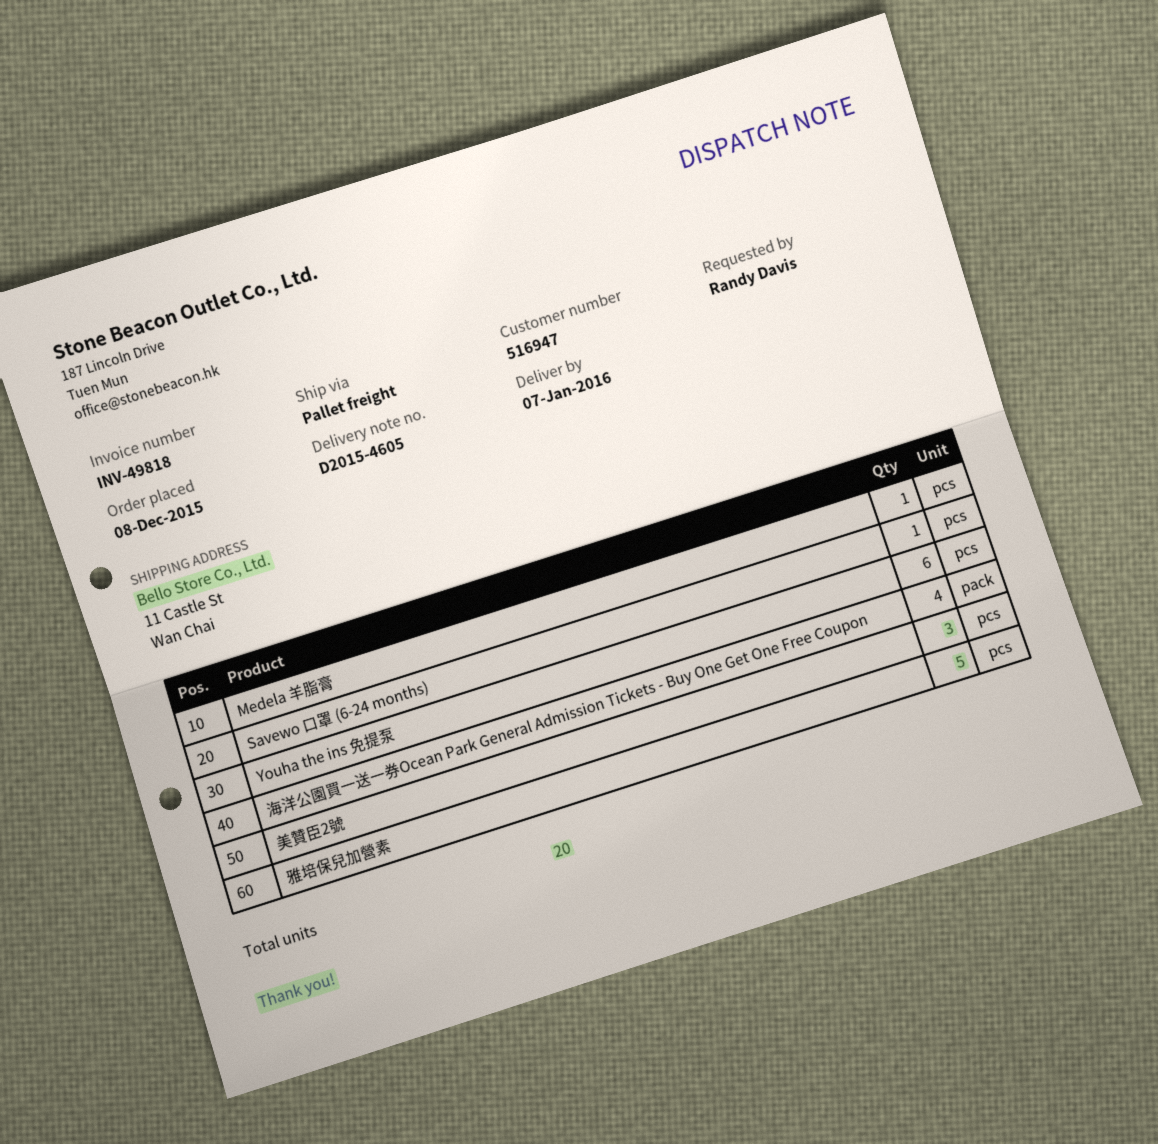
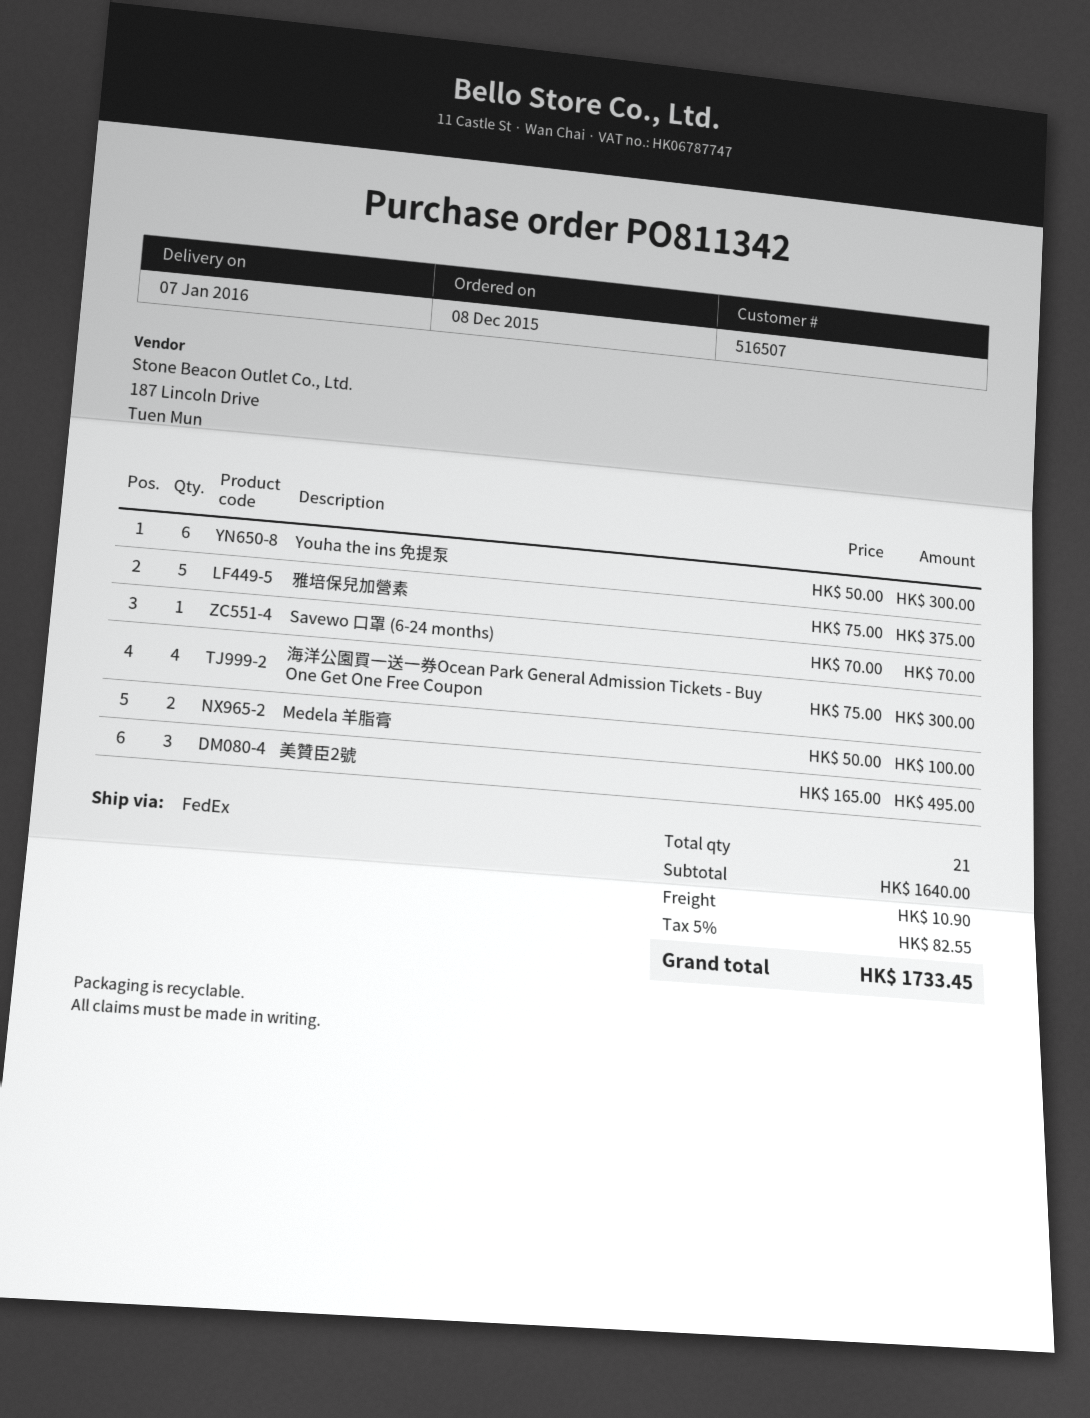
customer number: 516947 -> 516507
shipping method: pallet freight -> FedEx
Medela 羊脂膏: 1 -> 2
total quantity: 20 -> 21

